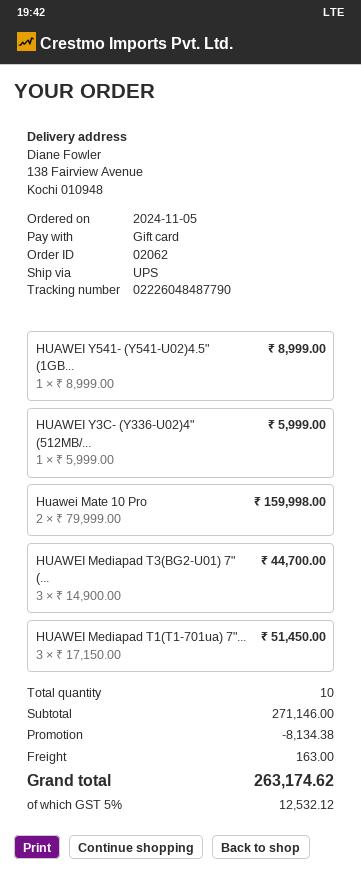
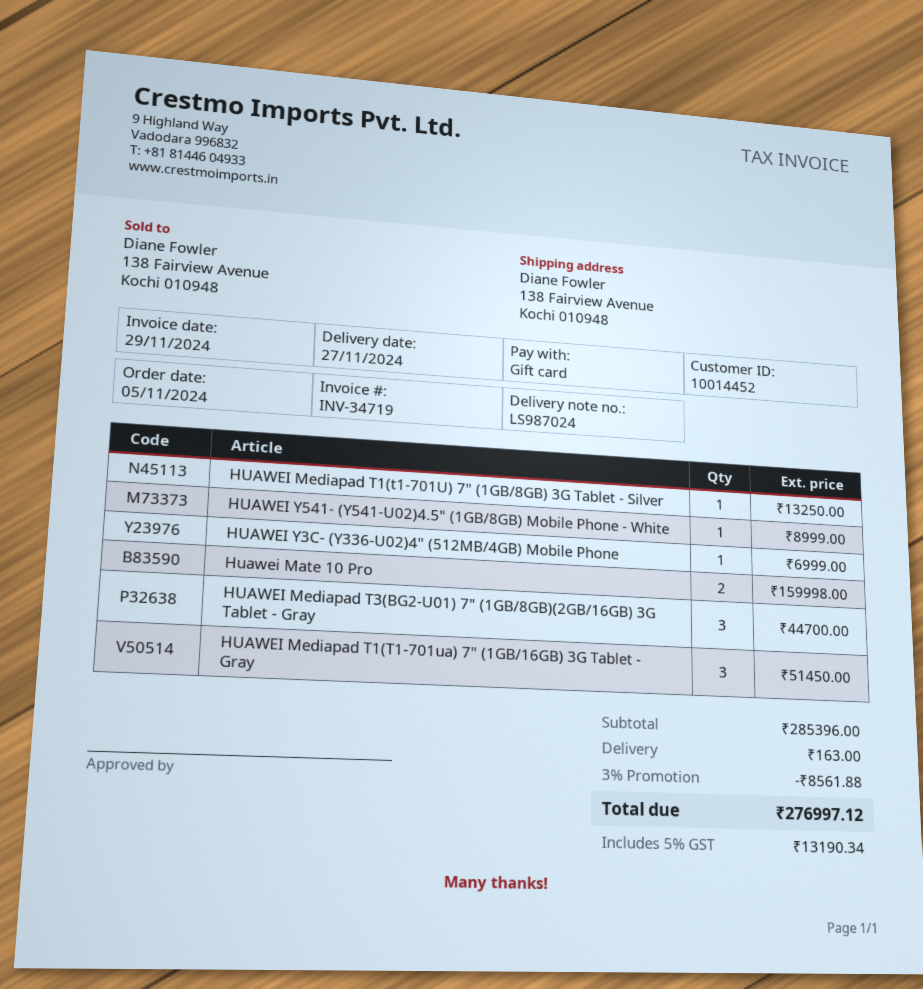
HUAWEI Y3C- (Y336-U02)4" (512MB/...: 1 for 5999.00 -> 1 for 6999.00
HUAWEI Mediapad T1(t1-701U) 7" (1GB/8GB) 3G Tablet - Silver: none -> 1 for 13250.00
subtotal: 271146.00 -> 285396.00
discount: 8134.38 -> 8561.88
tax: 5% = 12532.12 -> 5% = 13190.34
total: 263174.62 -> 276997.12

